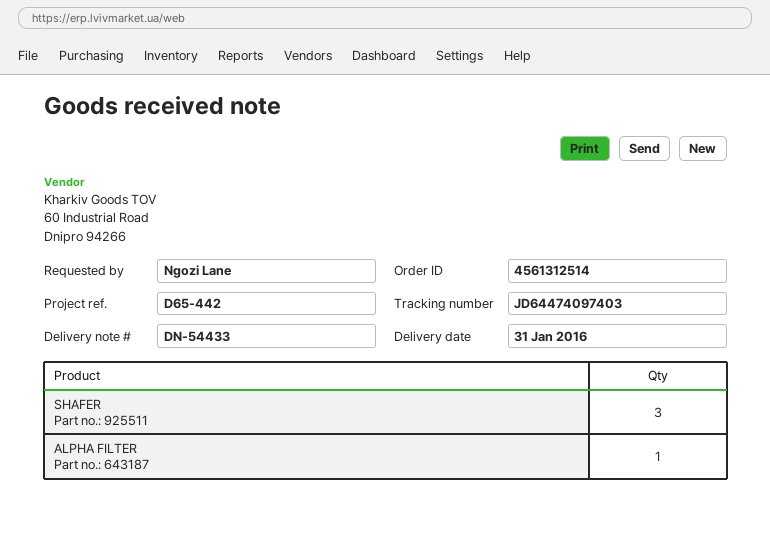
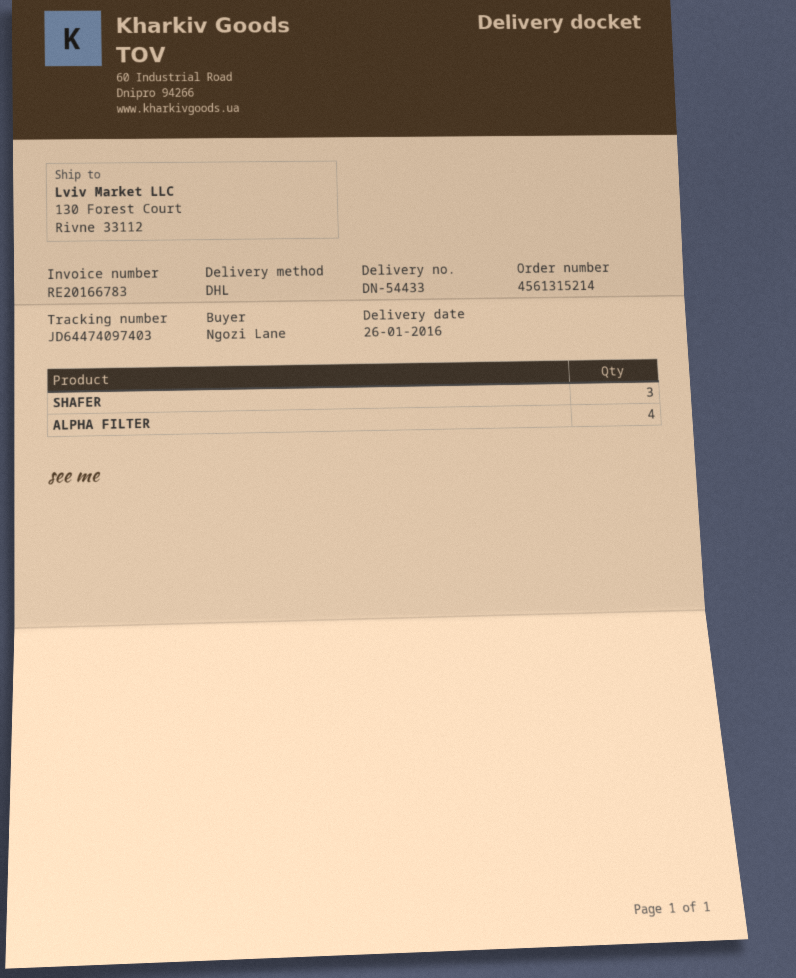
order number: 4561312514 -> 4561315214
delivery date: 2016-01-31 -> 2016-01-26
ALPHA FILTER: 1 -> 4

